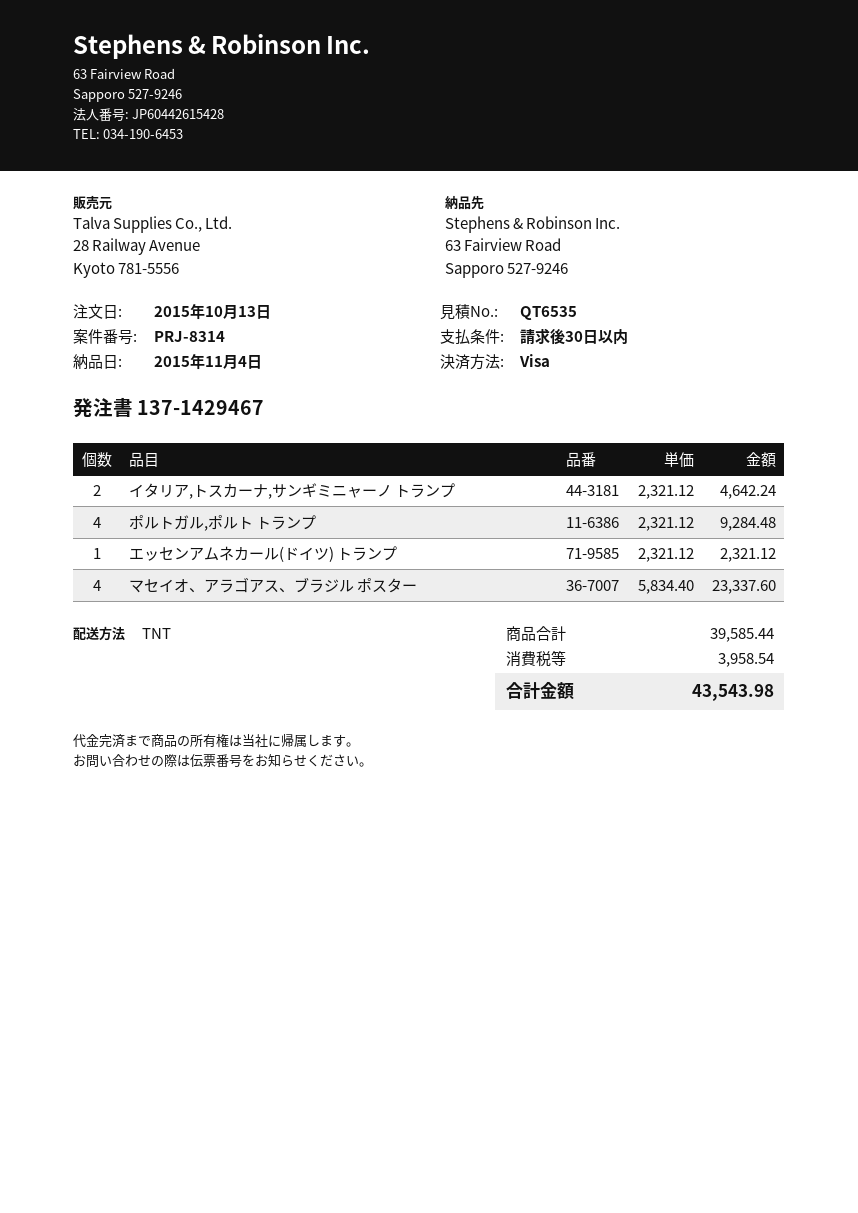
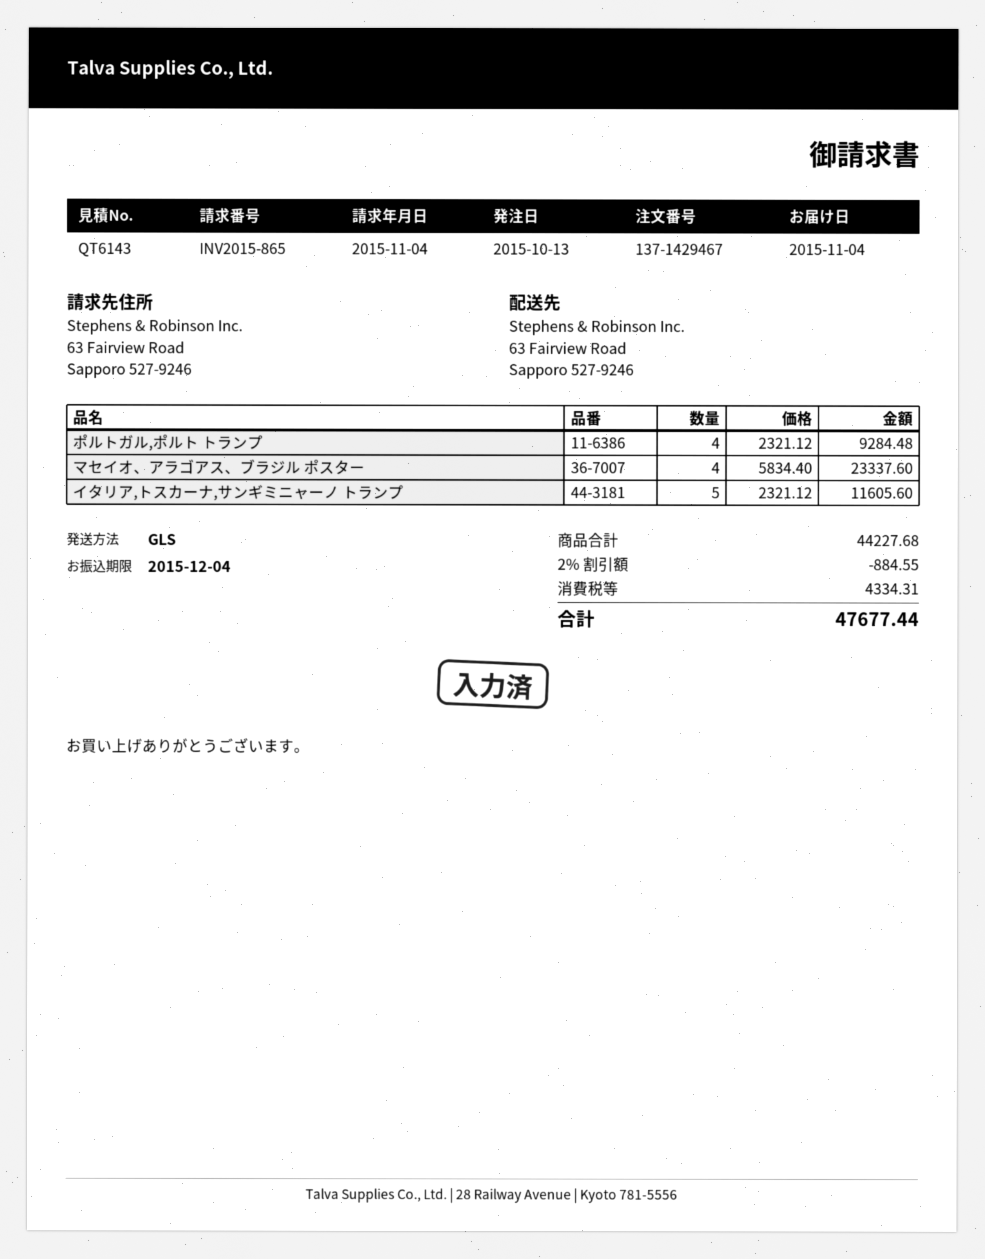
quote number: QT6535 -> QT6143
shipping method: TNT -> GLS
イタリア,トスカーナ,サンギミニャーノ トランプ: 2 x 2321.12 = 4642.24 -> 5 x 2321.12 = 11605.60
エッセンアムネカール(ドイツ) トランプ: 1 x 2321.12 = 2321.12 -> none
subtotal: 39585.44 -> 44227.68
discount: none -> 2% = 884.55
tax: 3958.54 -> 4334.31
total: 43543.98 -> 47677.44

